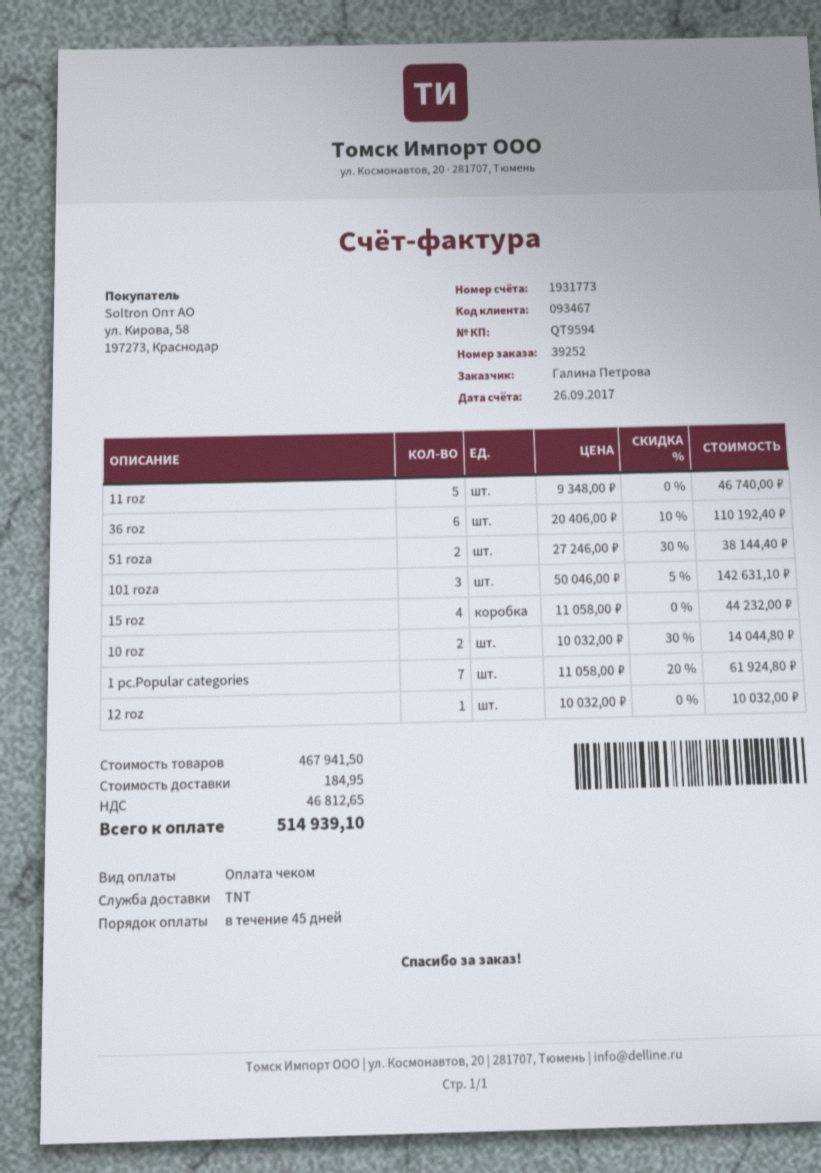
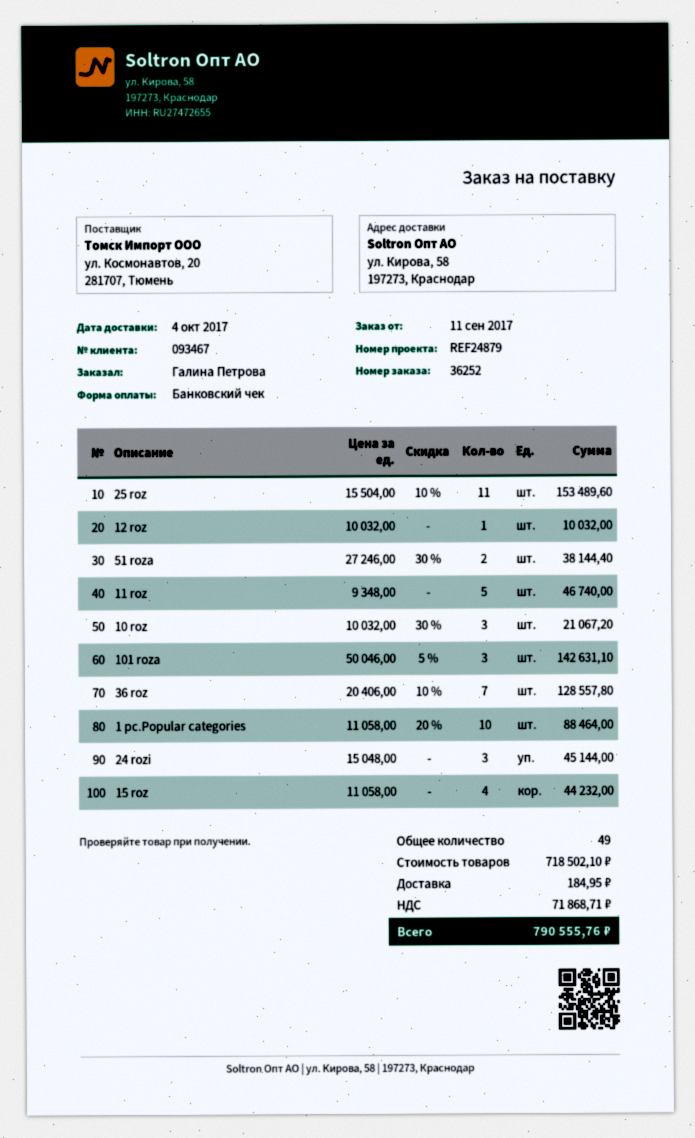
order number: 39252 -> 36252
36 roz: 6 x 20406.00 - 10% = 110192.40 -> 7 x 20406.00 - 10% = 128557.80
10 roz: 2 x 10032.00 - 30% = 14044.80 -> 3 x 10032.00 - 30% = 21067.20
1 pc.Popular categories: 7 x 11058.00 - 20% = 61924.80 -> 10 x 11058.00 - 20% = 88464.00
25 roz: none -> 11 x 15504.00 - 10% = 153489.60
24 rozi: none -> 3 x 15048.00 = 45144.00
subtotal: 467941.50 -> 718502.10
tax: 46812.65 -> 71868.71
total: 514939.10 -> 790555.76

